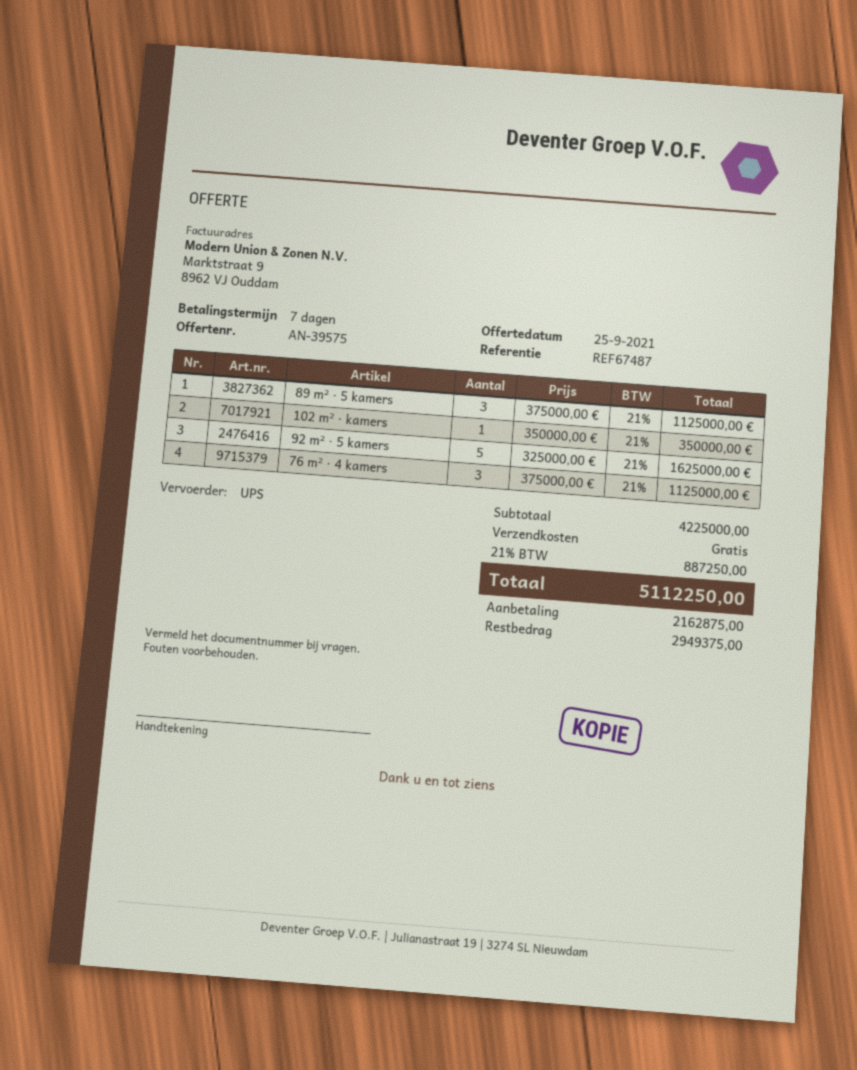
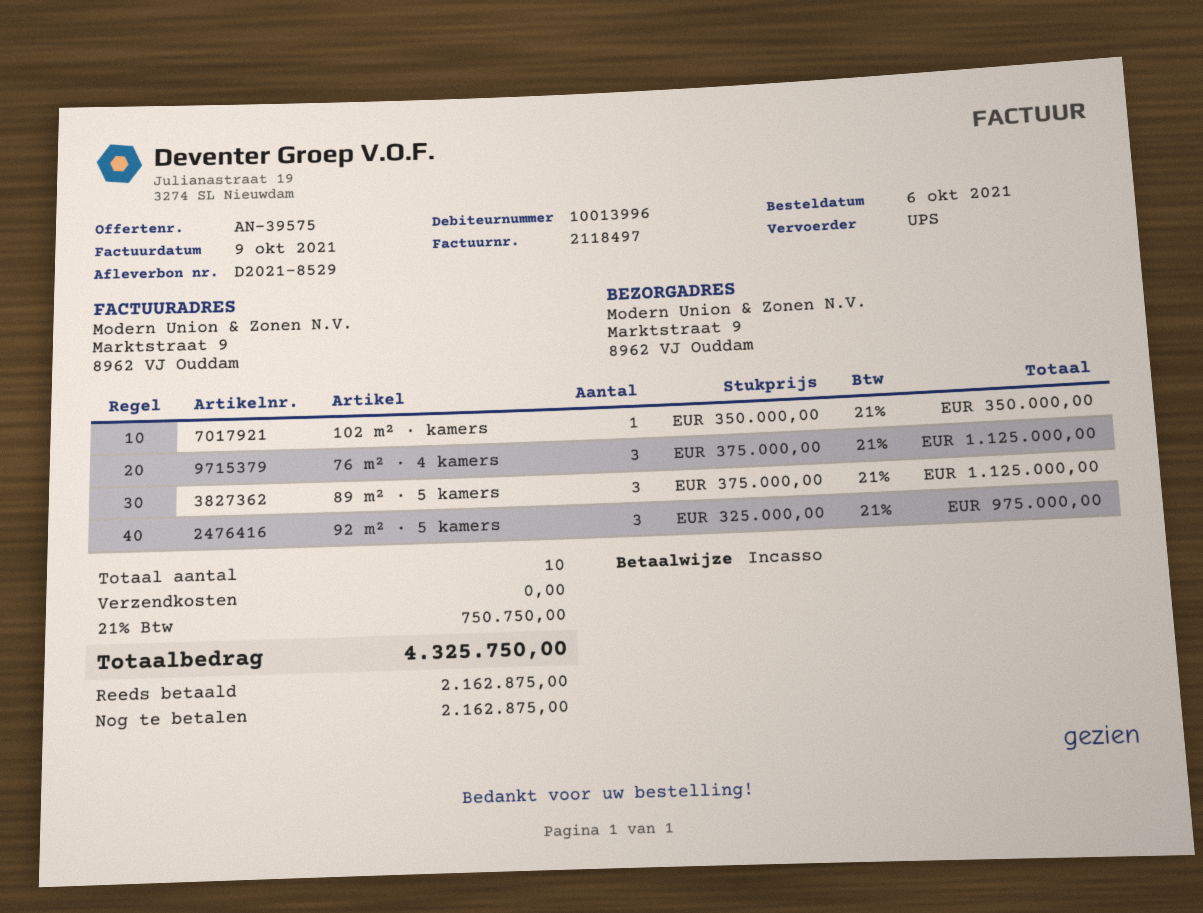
92 m² · 5 kamers: 5 x 325000.00 = 1625000.00 -> 3 x 325000.00 = 975000.00
tax: 21% = 887250.00 -> 21% = 750750.00
total: 5112250.00 -> 4325750.00
balance: 2949375.00 -> 2162875.00

